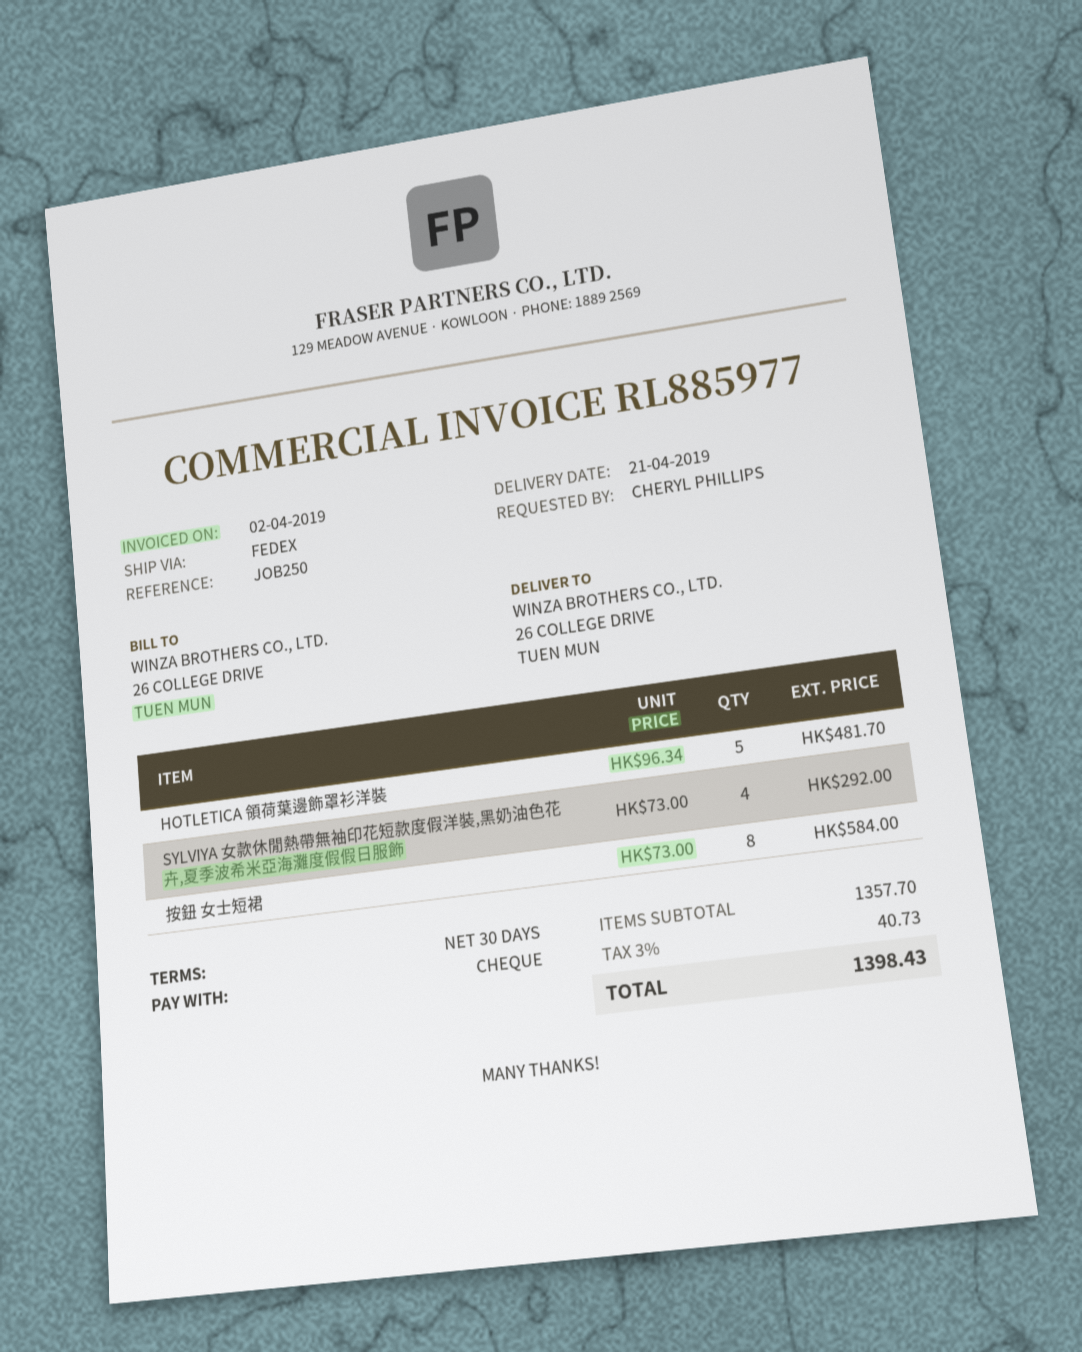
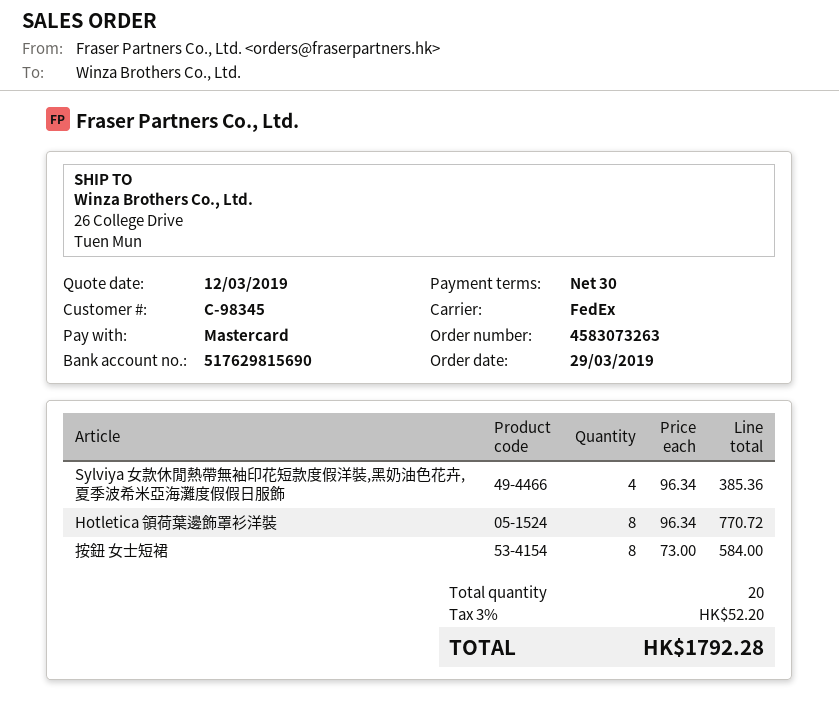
payment method: cheque -> Mastercard
HOTLETICA 領荷葉邊飾罩衫洋裝: 5 x 96.34 = 481.70 -> 8 x 96.34 = 770.72
SYLVIYA 女款休閒熱帶無袖印花短款度假洋裝,黑奶油色花卉,夏季波希米亞海灘度假假日服飾: 4 x 73.00 = 292.00 -> 4 x 96.34 = 385.36
tax: 3% = 40.73 -> 3% = 52.20
total: 1398.43 -> 1792.28

